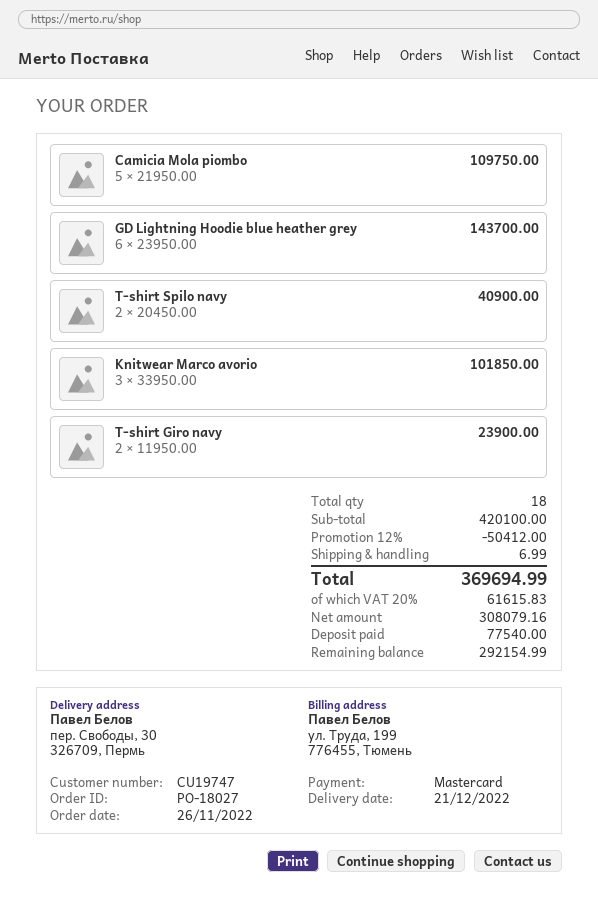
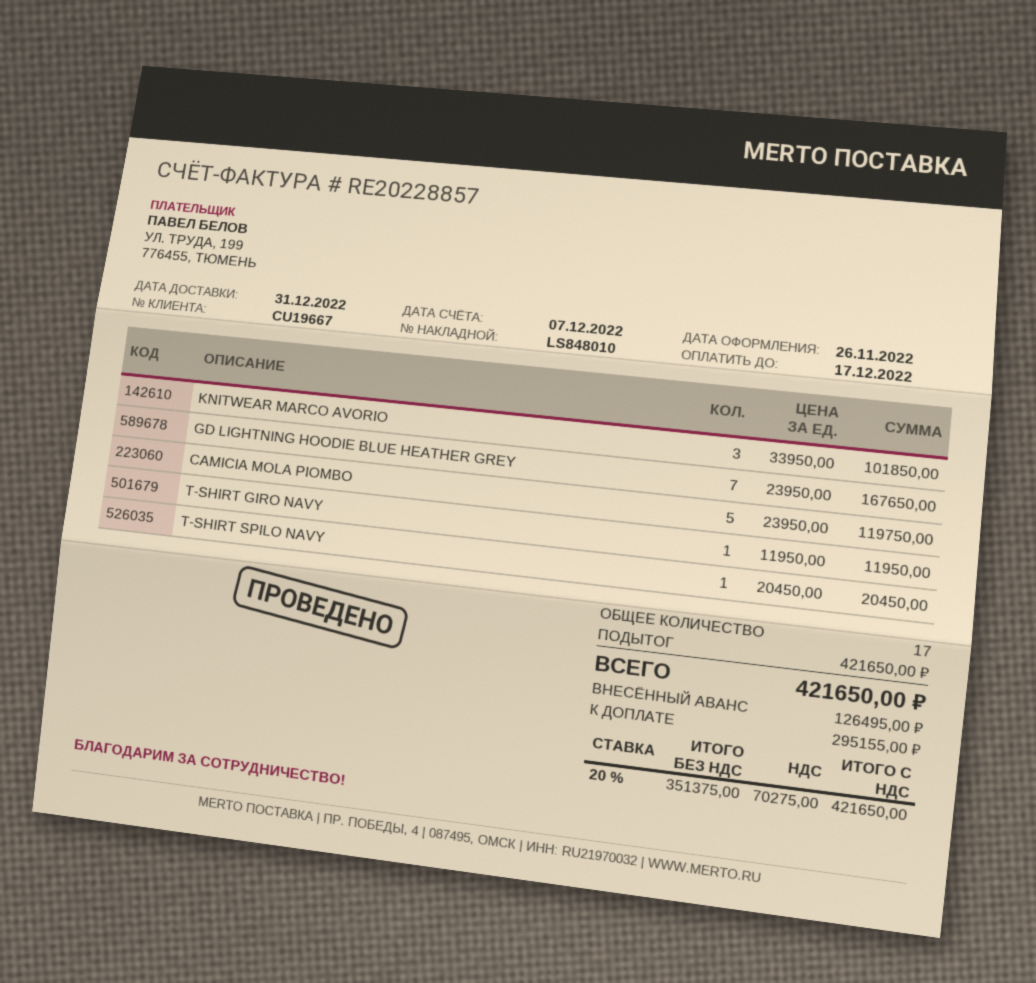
delivery date: 2022-12-21 -> 2022-12-31
customer number: CU19747 -> CU19667
Camicia Mola piombo: 5 x 21950.00 = 109750.00 -> 5 x 23950.00 = 119750.00
GD Lightning Hoodie blue heather grey: 6 x 23950.00 = 143700.00 -> 7 x 23950.00 = 167650.00
T-shirt Spilo navy: 2 x 20450.00 = 40900.00 -> 1 x 20450.00 = 20450.00
T-shirt Giro navy: 2 x 11950.00 = 23900.00 -> 1 x 11950.00 = 11950.00
total quantity: 18 -> 17
subtotal: 420100.00 -> 421650.00
discount: 12% = 50412.00 -> none
shipping: 6.99 -> none
net: 308079.16 -> 351375.00
tax: 20% = 61615.83 -> 20% = 70275.00
total: 369694.99 -> 421650.00
deposit: 77540.00 -> 126495.00
balance: 292154.99 -> 295155.00

